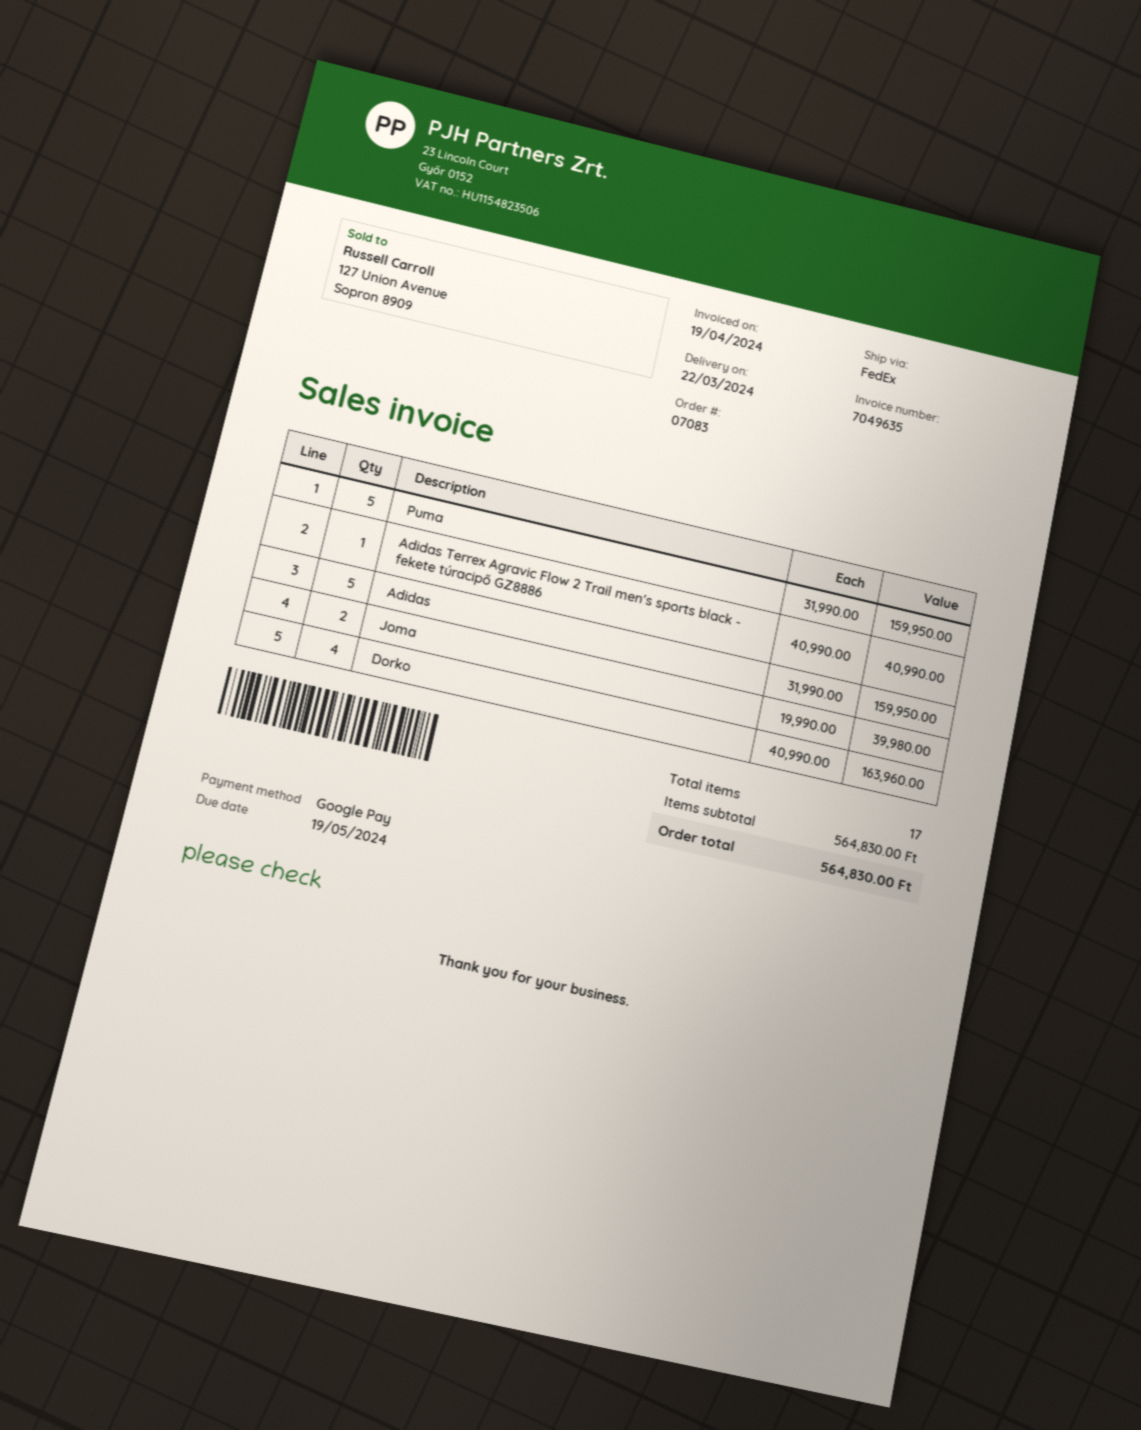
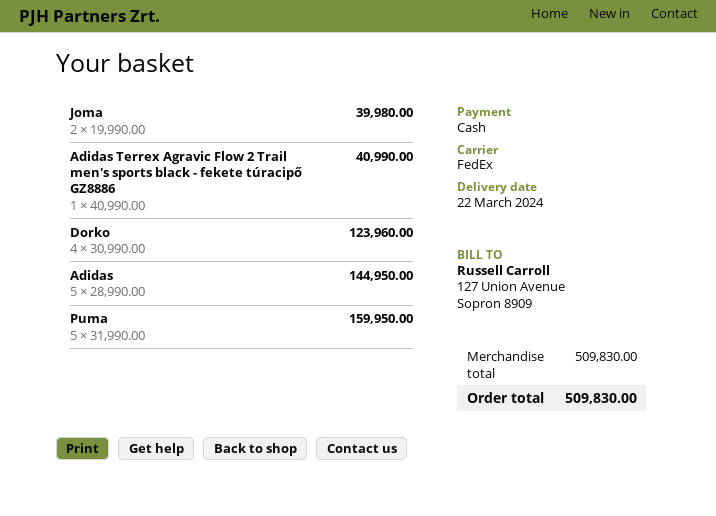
payment method: Google Pay -> cash
Adidas: 5 x 31990.00 = 159950.00 -> 5 x 28990.00 = 144950.00
Dorko: 4 x 40990.00 = 163960.00 -> 4 x 30990.00 = 123960.00
subtotal: 564830.00 -> 509830.00
total: 564830.00 -> 509830.00

